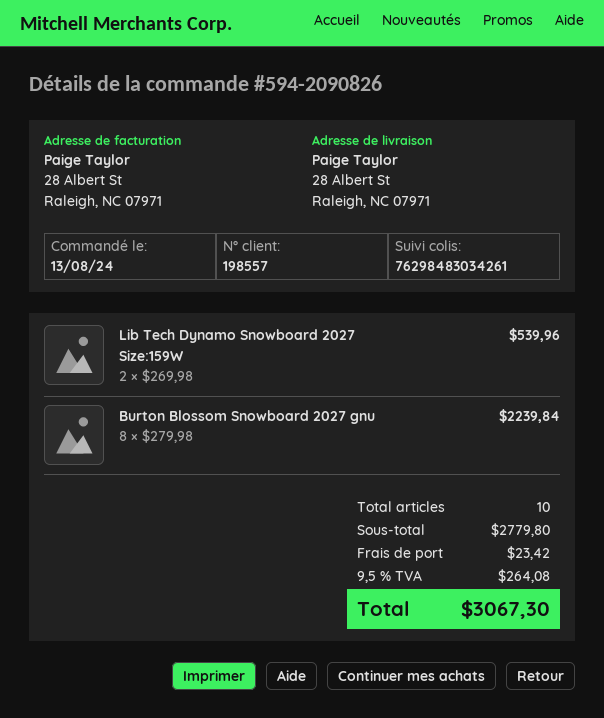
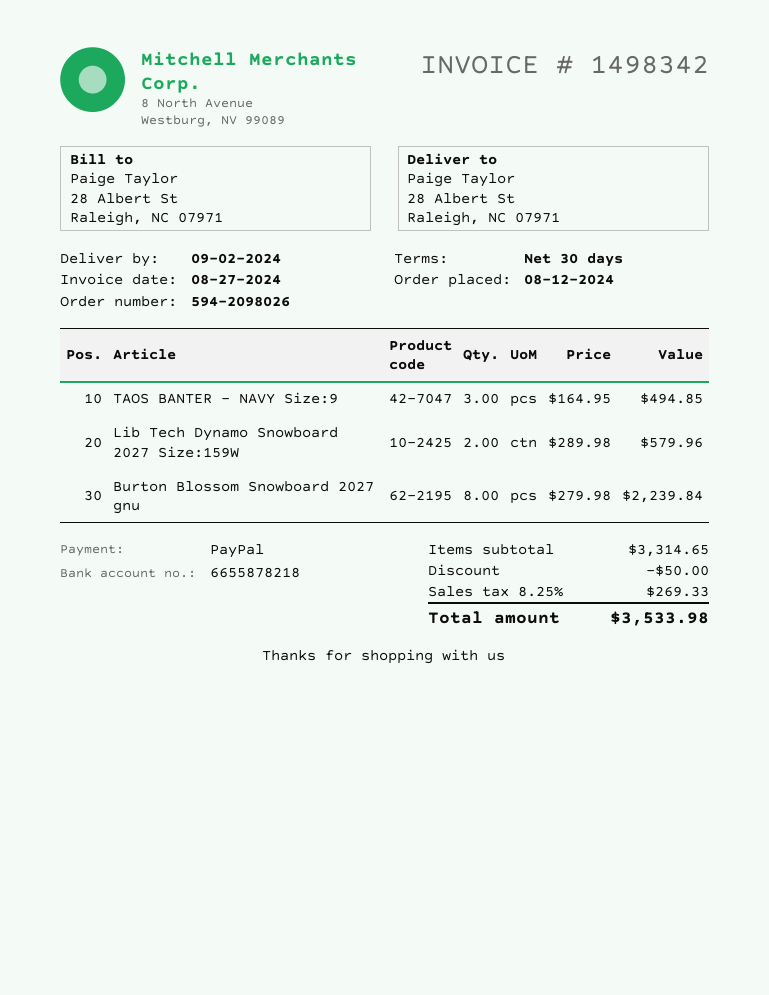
order number: 594-2090826 -> 594-2098026
order date: 2024-08-13 -> 2024-08-12
Lib Tech Dynamo Snowboard 2027 Size:159W: 2 x 269.98 = 539.96 -> 2 x 289.98 = 579.96
TAOS BANTER - NAVY Size:9: none -> 3 x 164.95 = 494.85
subtotal: 2779.80 -> 3314.65
discount: none -> 50.00
shipping: 23.42 -> none
tax: 9.5% = 264.08 -> 8.25% = 269.33
total: 3067.30 -> 3533.98

